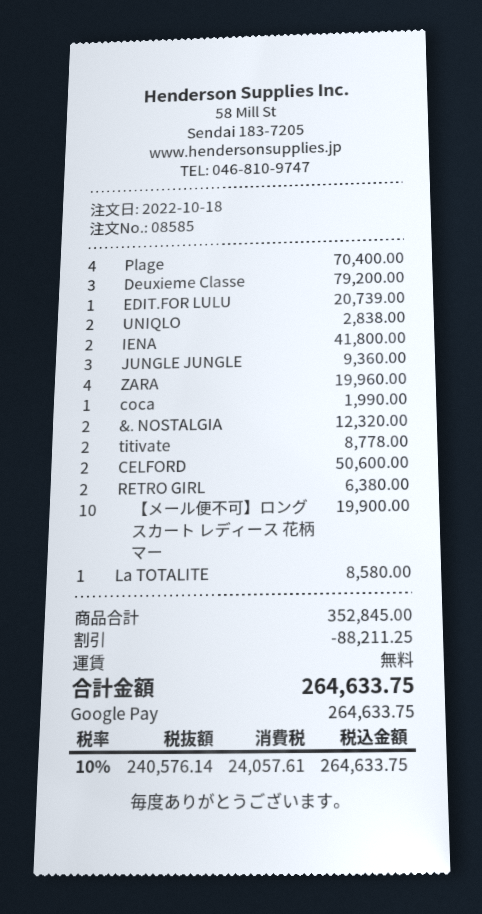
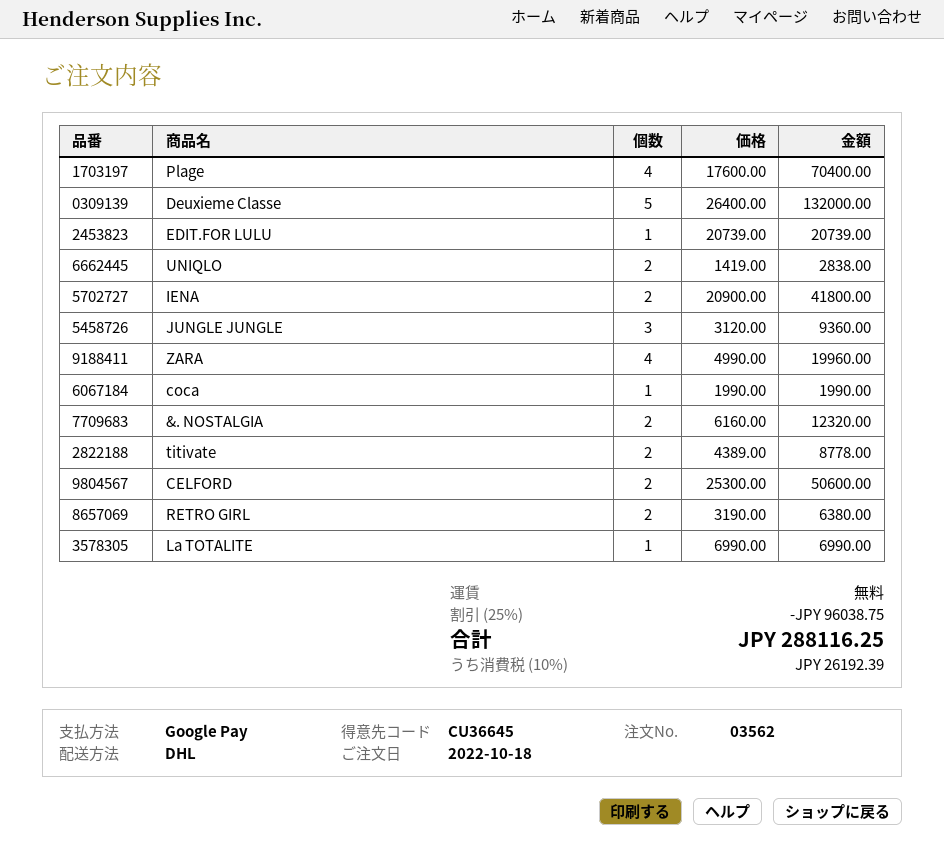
order number: 08585 -> 03562
Deuxieme Classe: 3 for 79200.00 -> 5 for 132000.00
【メール便不可】ロングスカート レディース 花柄 マー: 10 for 19900.00 -> none
La TOTALITE: 1 for 8580.00 -> 1 for 6990.00
discount: 88211.25 -> 96038.75
tax: 10% = 24057.61 -> 10% = 26192.39
total: 264633.75 -> 288116.25

